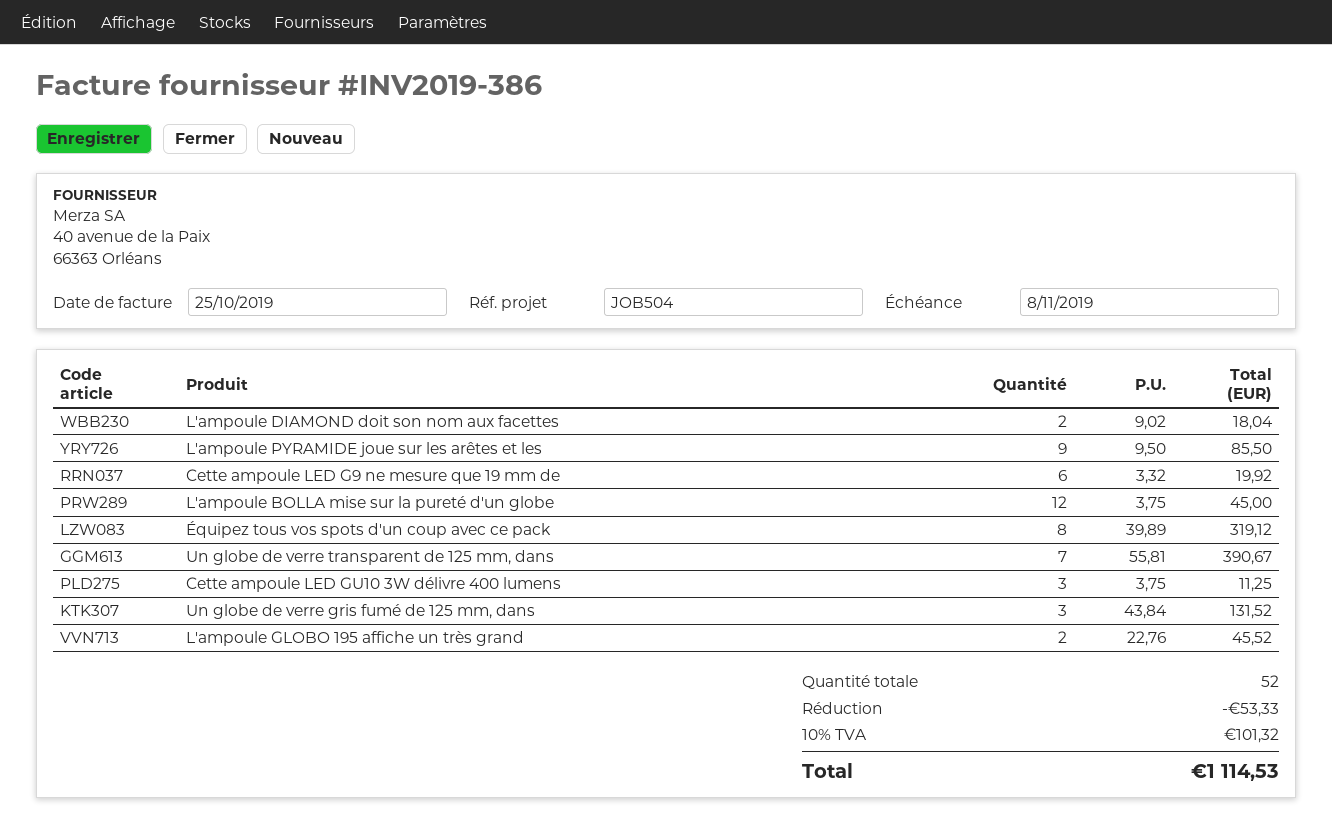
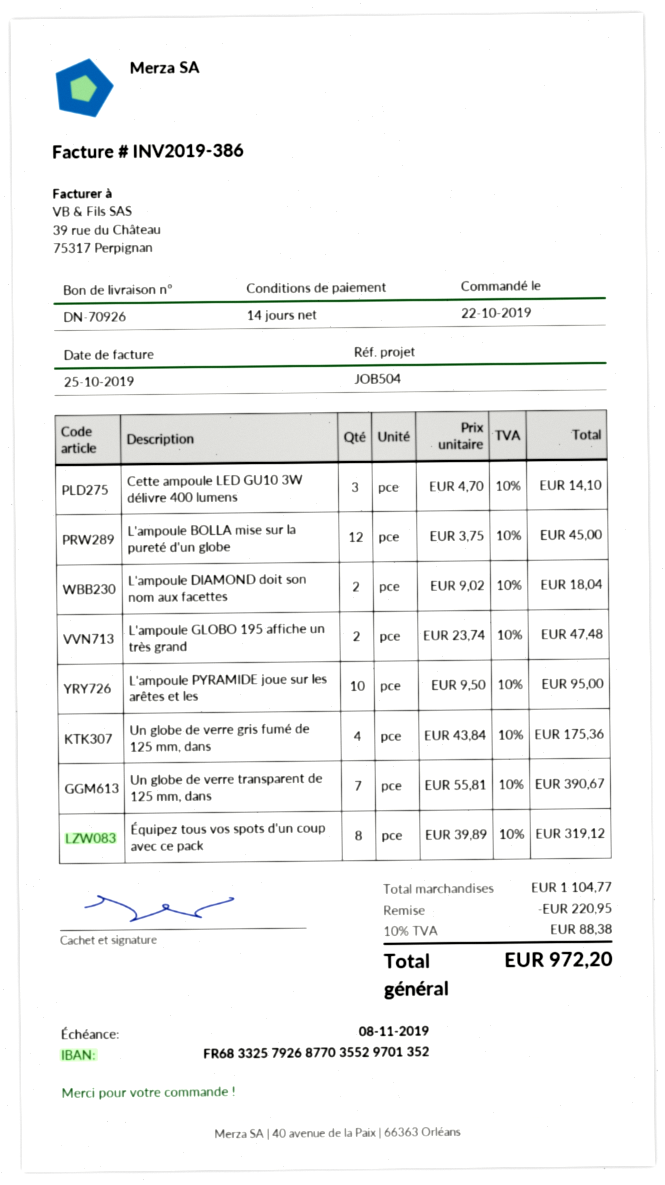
L'ampoule PYRAMIDE joue sur les arêtes et les: 9 x 9.50 = 85.50 -> 10 x 9.50 = 95.00
Cette ampoule LED G9 ne mesure que 19 mm de: 6 x 3.32 = 19.92 -> none
Cette ampoule LED GU10 3W délivre 400 lumens: 3 x 3.75 = 11.25 -> 3 x 4.70 = 14.10
Un globe de verre gris fumé de 125 mm, dans: 3 x 43.84 = 131.52 -> 4 x 43.84 = 175.36
L'ampoule GLOBO 195 affiche un très grand: 2 x 22.76 = 45.52 -> 2 x 23.74 = 47.48
discount: 53.33 -> 220.95
tax: 10% = 101.32 -> 10% = 88.38
total: 1114.53 -> 972.20

